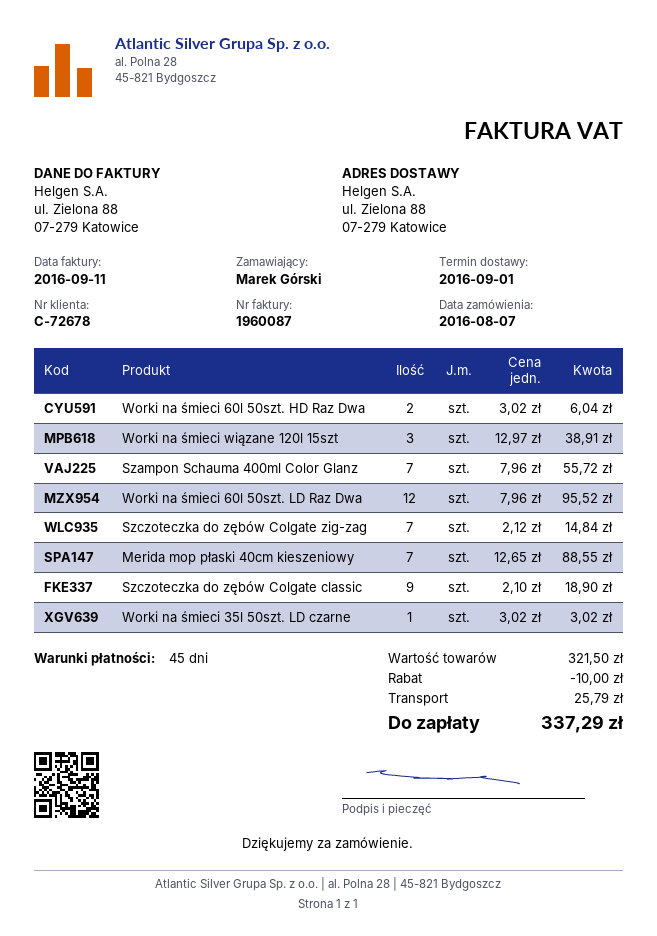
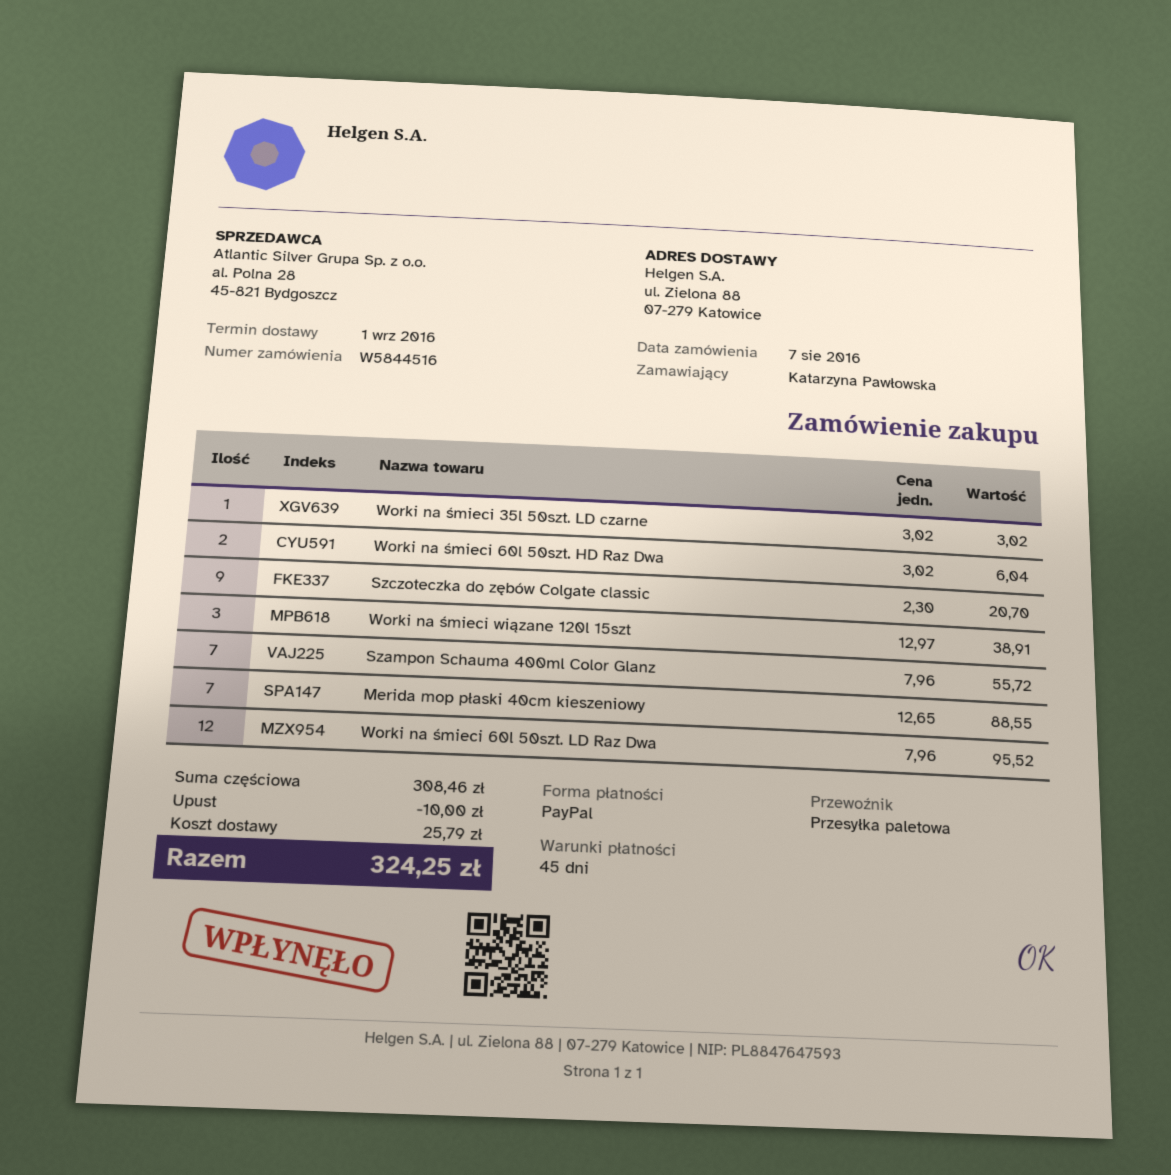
ordered by: Marek Górski -> Katarzyna Pawłowska
Szczoteczka do zębów Colgate zig-zag: 7 x 2.12 = 14.84 -> none
Szczoteczka do zębów Colgate classic: 9 x 2.10 = 18.90 -> 9 x 2.30 = 20.70
subtotal: 321.50 -> 308.46
total: 337.29 -> 324.25

